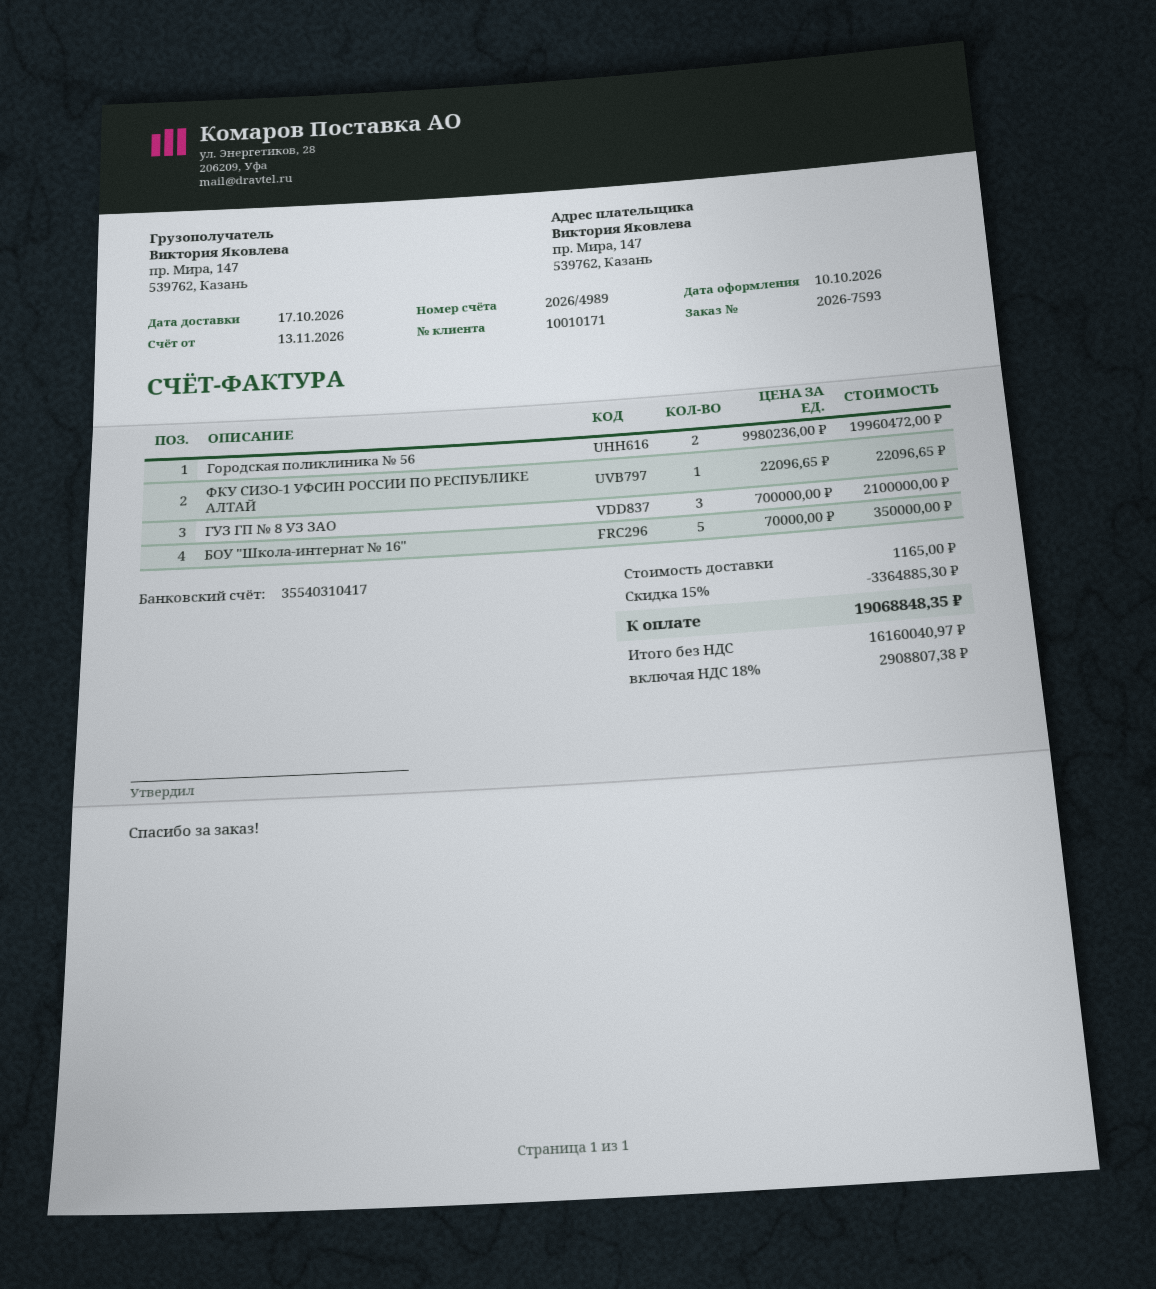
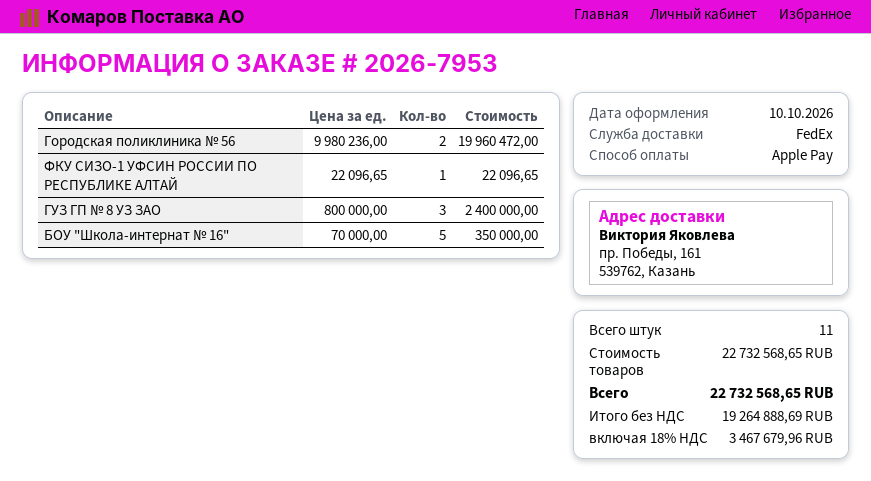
order number: 2026-7593 -> 2026-7953
ship to: пр. Мира, 147, 539762, Казань -> пр. Победы, 161, 539762, Казань
ГУЗ ГП № 8 УЗ ЗАО: 3 x 700000.00 = 2100000.00 -> 3 x 800000.00 = 2400000.00
discount: 15% = 3364885.30 -> none
shipping: 1165.00 -> none
net: 16160040.97 -> 19264888.69
tax: 18% = 2908807.38 -> 18% = 3467679.96
total: 19068848.35 -> 22732568.65

